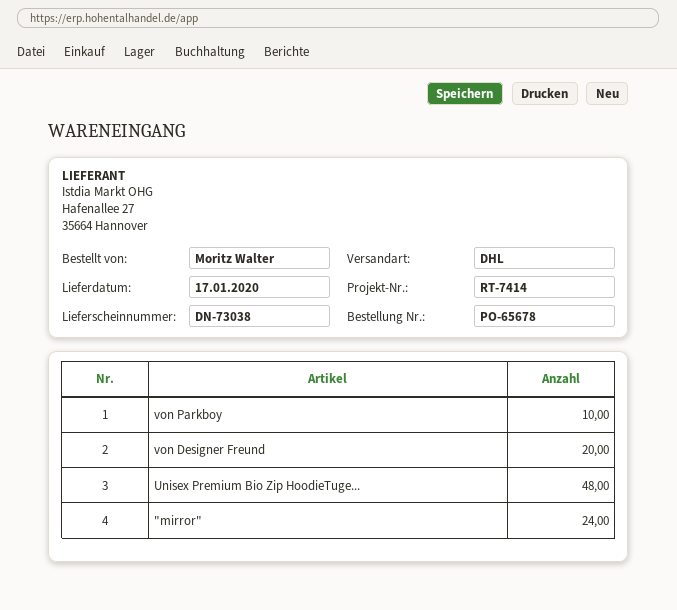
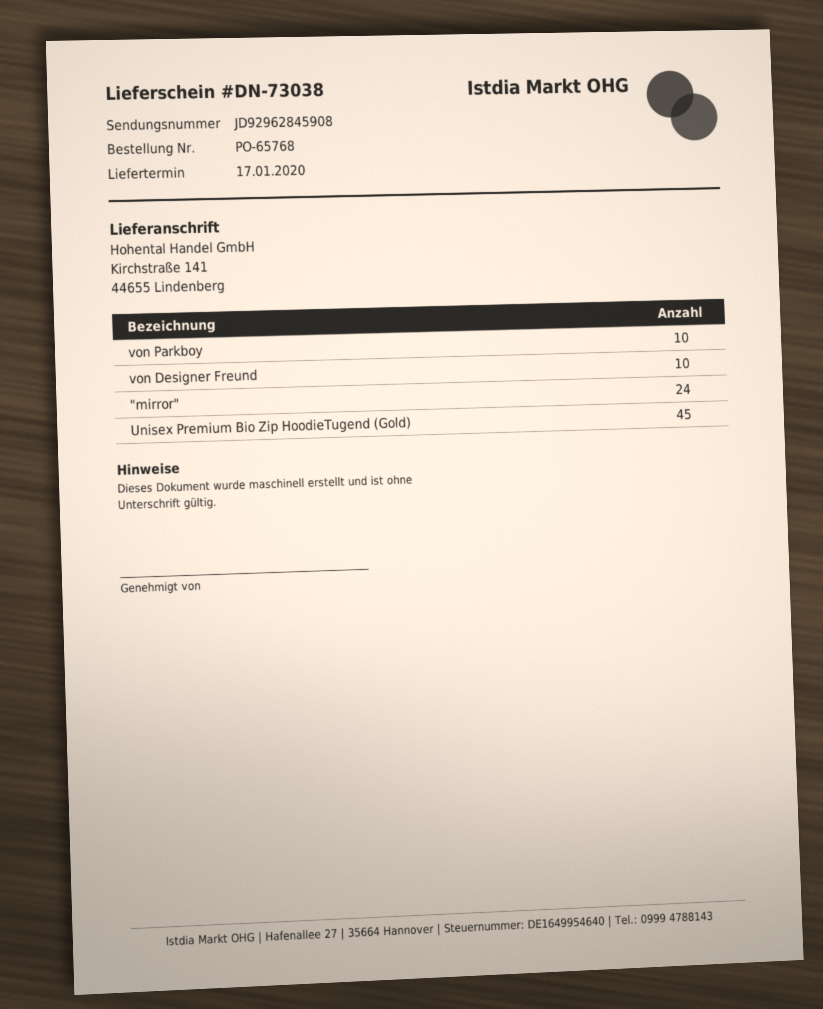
order number: PO-65678 -> PO-65768
von Designer Freund: 20 -> 10
Unisex Premium Bio Zip HoodieTuge...: 48 -> 45

